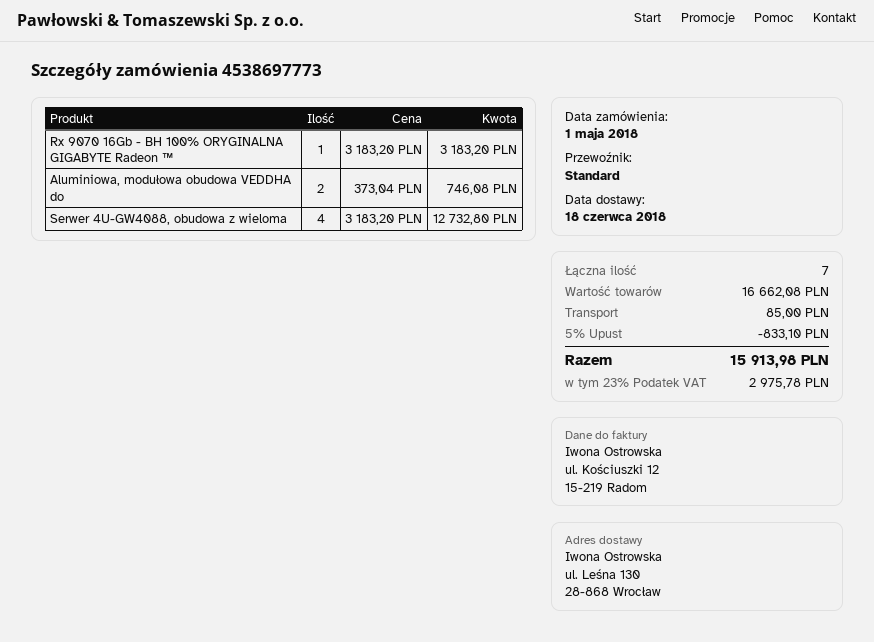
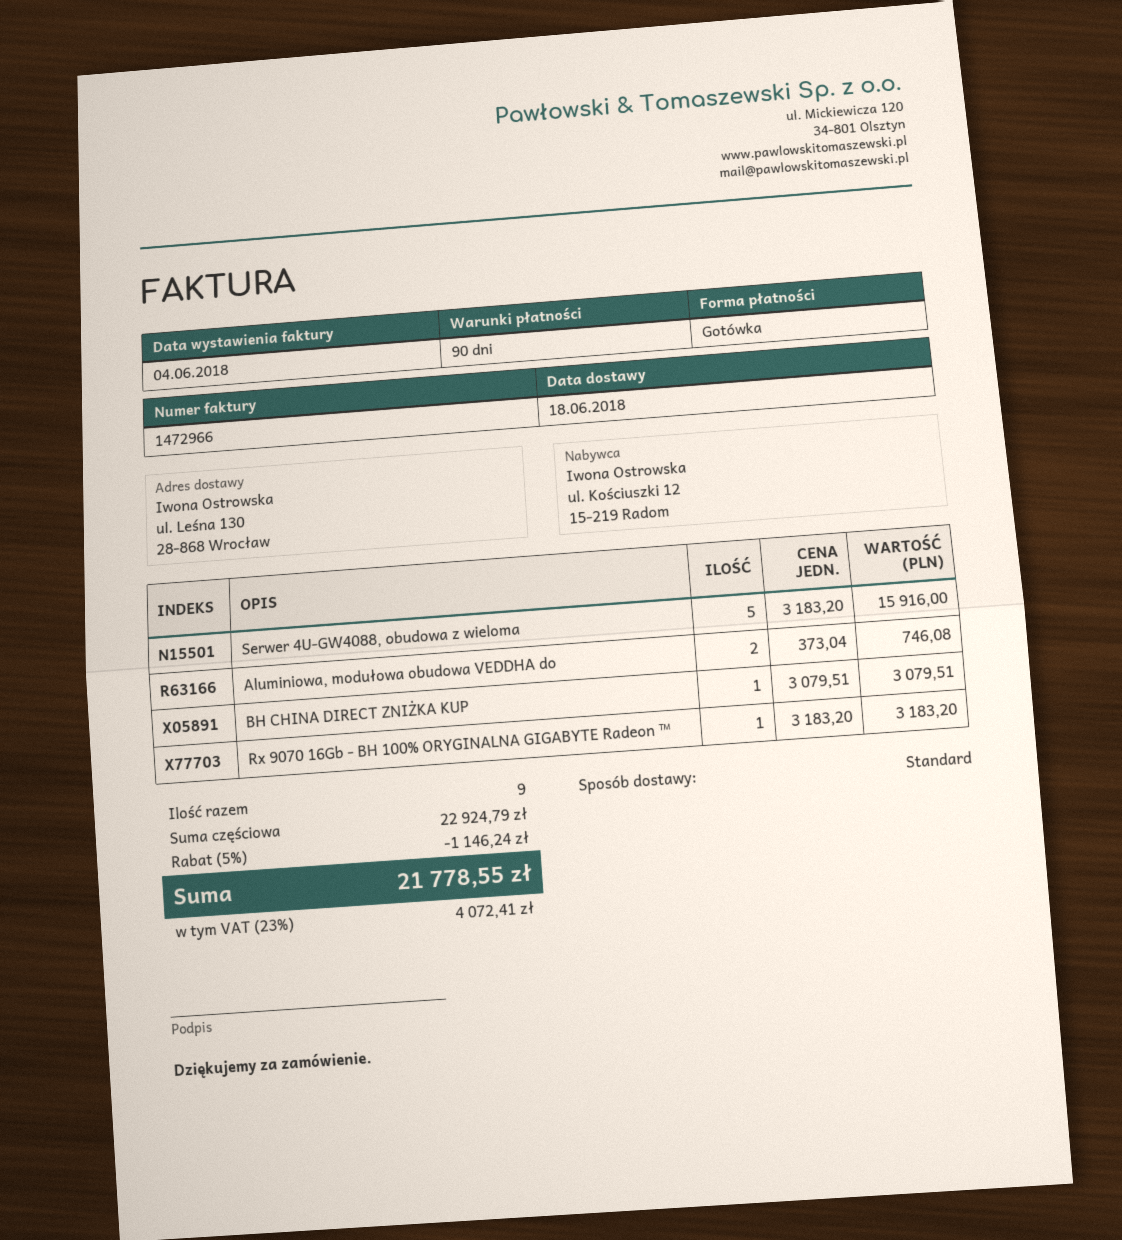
Serwer 4U-GW4088, obudowa z wieloma: 4 x 3183.20 = 12732.80 -> 5 x 3183.20 = 15916.00
BH CHINA DIRECT ZNIŻKA KUP: none -> 1 x 3079.51 = 3079.51
total quantity: 7 -> 9
subtotal: 16662.08 -> 22924.79
discount: 5% = 833.10 -> 5% = 1146.24
shipping: 85.00 -> none
tax: 23% = 2975.78 -> 23% = 4072.41
total: 15913.98 -> 21778.55

